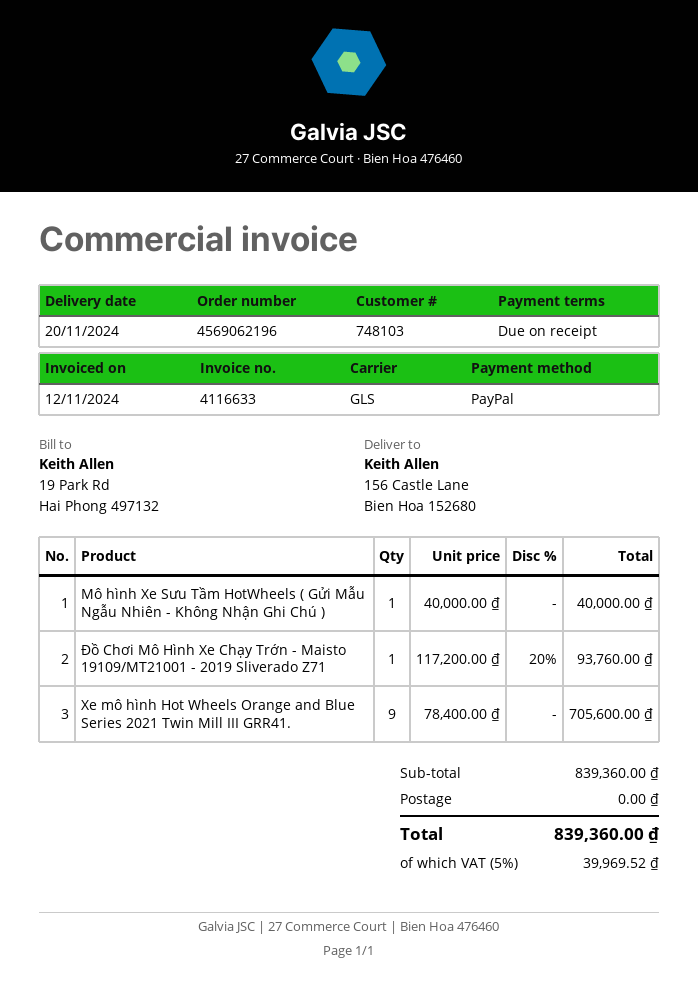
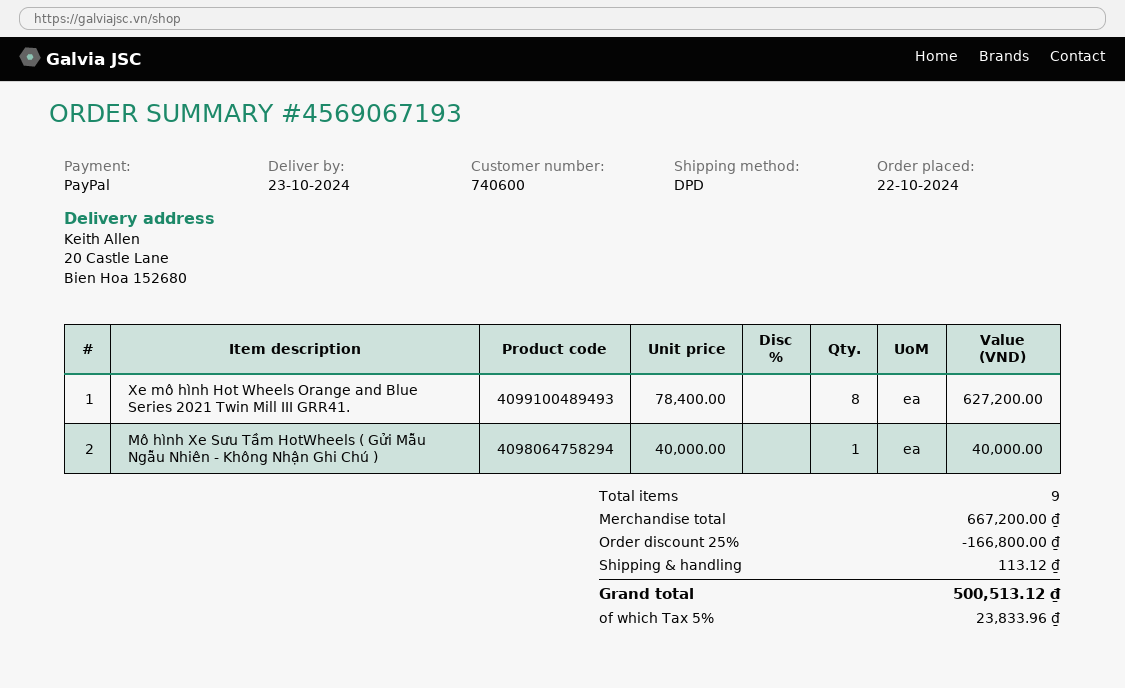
order number: 4569062196 -> 4569067193
delivery date: 2024-11-20 -> 2024-10-23
customer number: 748103 -> 740600
shipping method: GLS -> DPD
ship to: 156 Castle Lane, Bien Hoa 152680 -> 20 Castle Lane, Bien Hoa 152680
Đồ Chơi Mô Hình Xe Chạy Trớn - Maisto 19109/MT21001 - 2019 Sliverado Z71: 1 x 117200.00 - 20% = 93760.00 -> none
Xe mô hình Hot Wheels Orange and Blue Series 2021 Twin Mill III GRR41.: 9 x 78400.00 = 705600.00 -> 8 x 78400.00 = 627200.00
subtotal: 839360.00 -> 667200.00
discount: none -> 25% = 166800.00
shipping: 0.00 -> 113.12
tax: 5% = 39969.52 -> 5% = 23833.96
total: 839360.00 -> 500513.12

